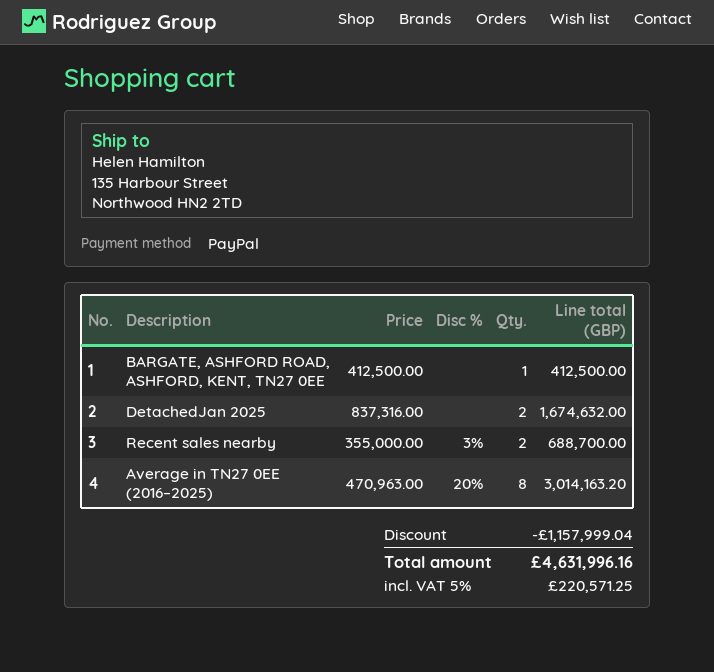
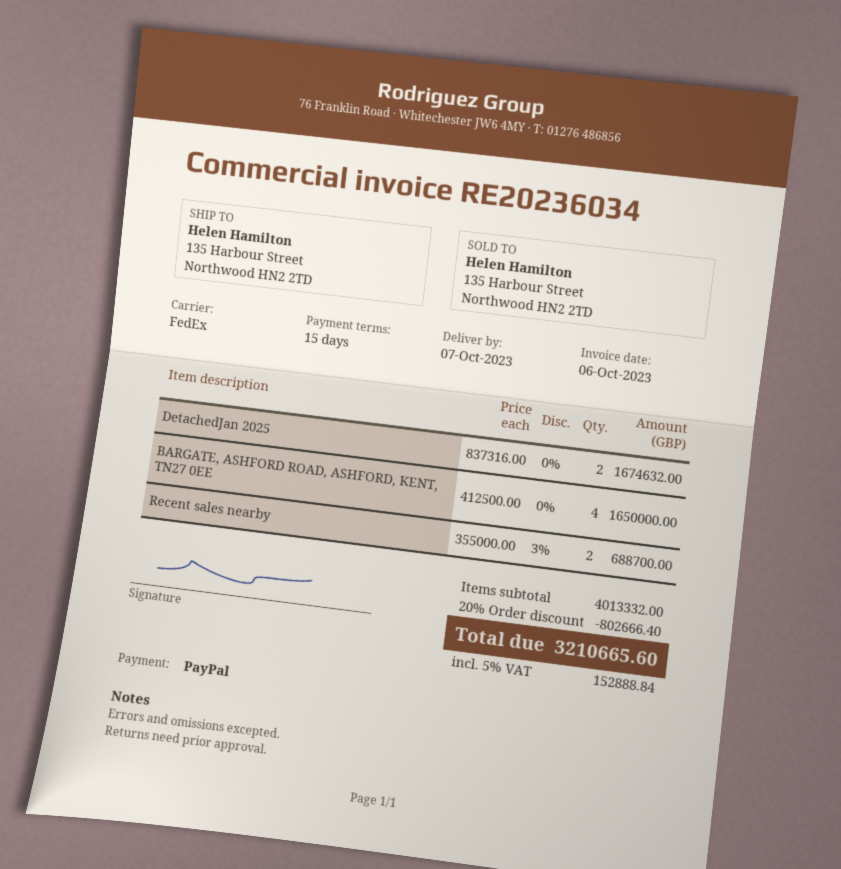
BARGATE, ASHFORD ROAD, ASHFORD, KENT, TN27 0EE: 1 x 412500.00 = 412500.00 -> 4 x 412500.00 = 1650000.00
Average in TN27 0EE (2016–2025): 8 x 470963.00 - 20% = 3014163.20 -> none
discount: 1157999.04 -> 802666.40
tax: 5% = 220571.25 -> 5% = 152888.84
total: 4631996.16 -> 3210665.60

